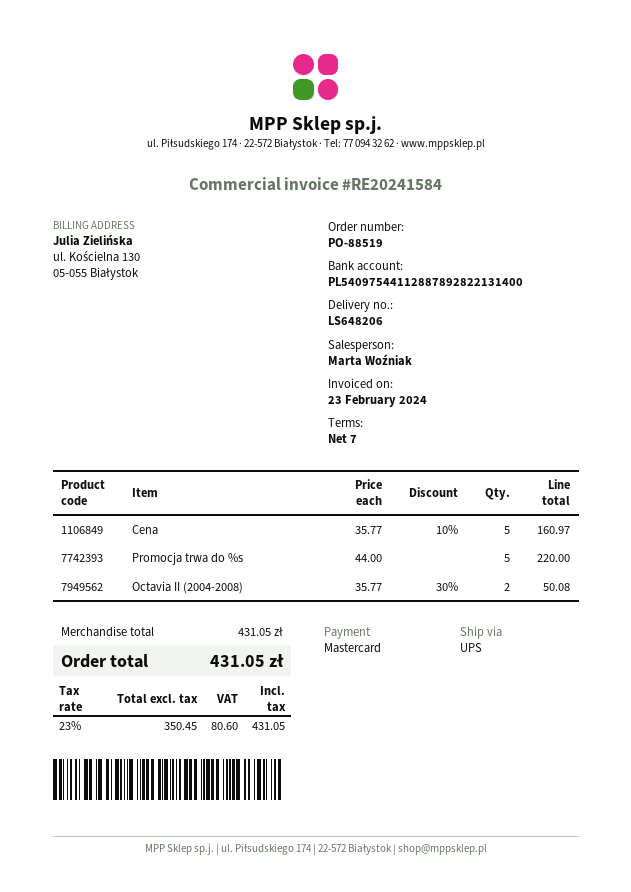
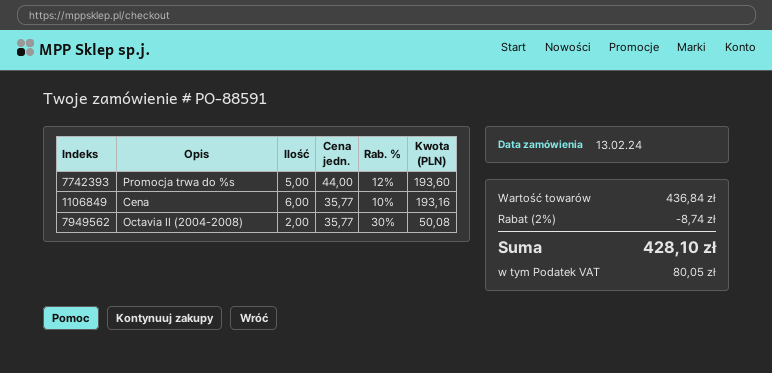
order number: PO-88519 -> PO-88591
Cena: 5 x 35.77 - 10% = 160.97 -> 6 x 35.77 - 10% = 193.16
Promocja trwa do %s: 5 x 44.00 = 220.00 -> 5 x 44.00 - 12% = 193.60
subtotal: 431.05 -> 436.84
discount: none -> 2% = 8.74
tax: 80.60 -> 80.05
total: 431.05 -> 428.10

